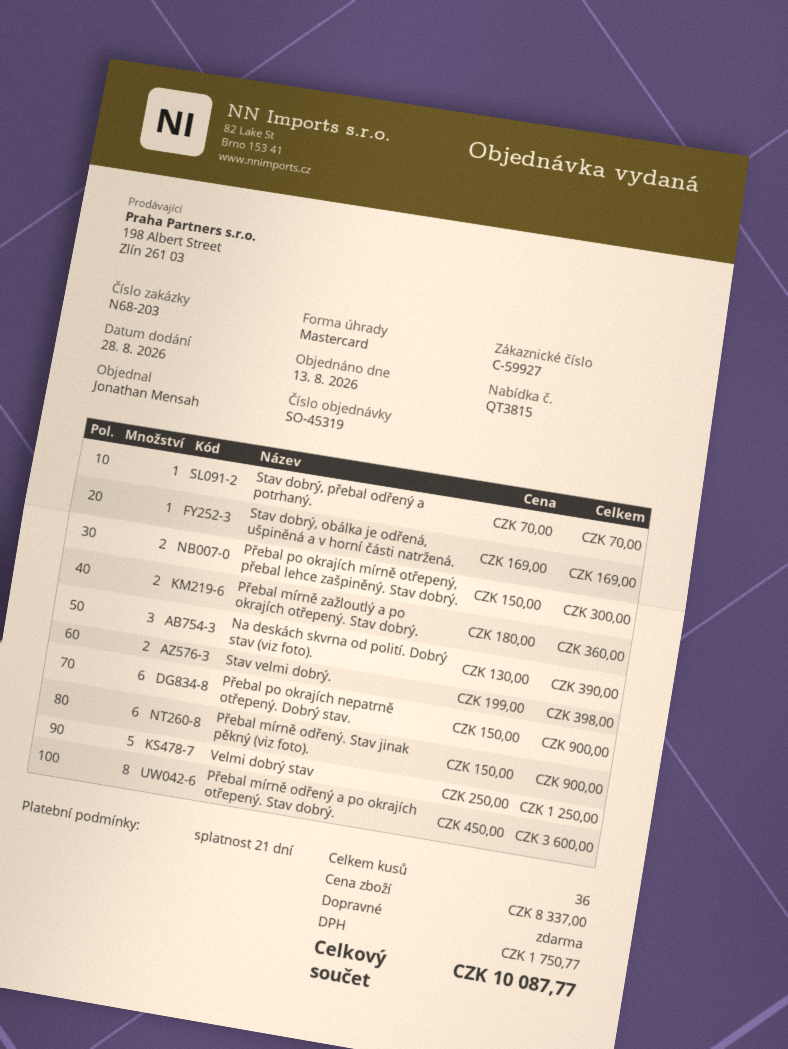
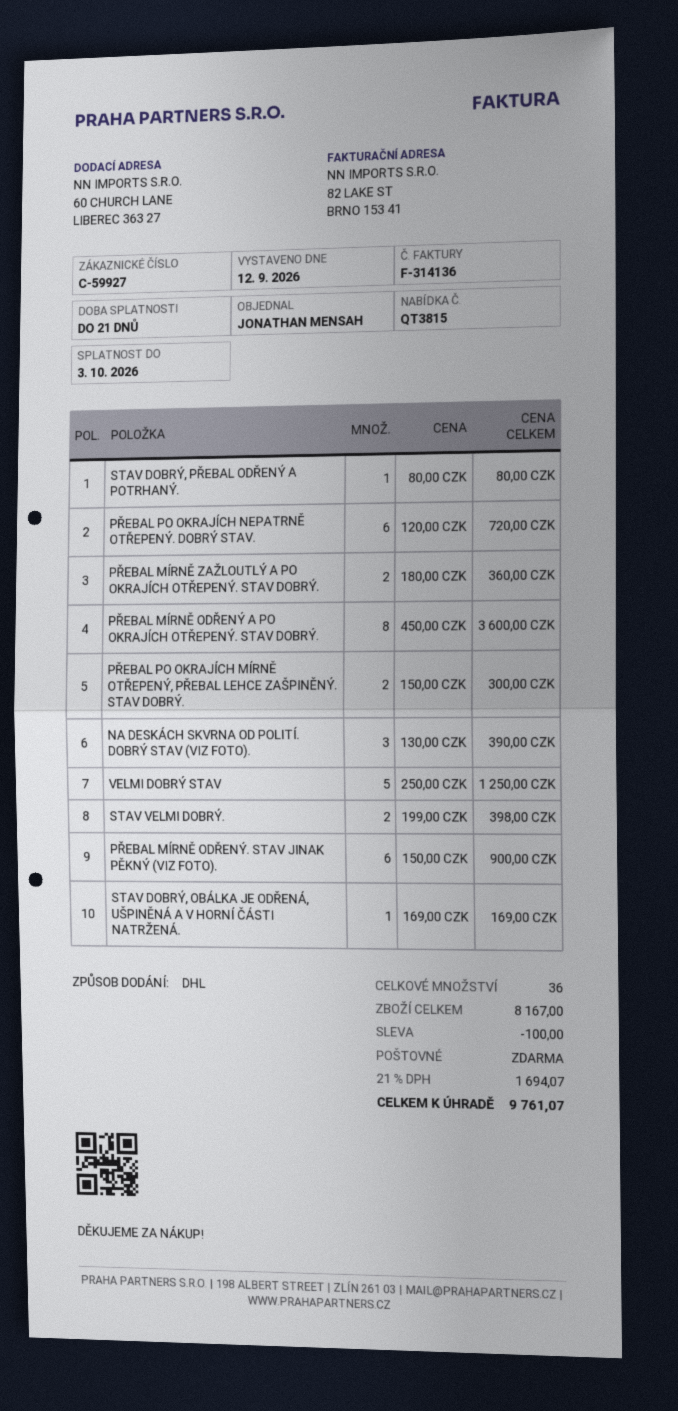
Stav dobrý, přebal odřený a potrhaný.: 1 x 70.00 = 70.00 -> 1 x 80.00 = 80.00
Přebal po okrajích nepatrně otřepený. Dobrý stav.: 6 x 150.00 = 900.00 -> 6 x 120.00 = 720.00
subtotal: 8337.00 -> 8167.00
discount: none -> 100.00
tax: 1750.77 -> 1694.07
total: 10087.77 -> 9761.07

